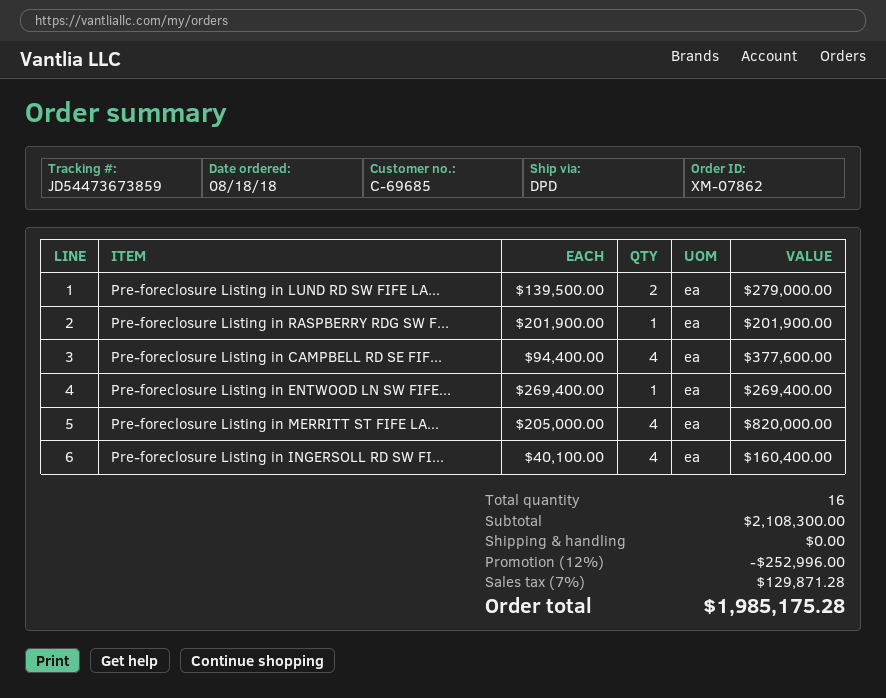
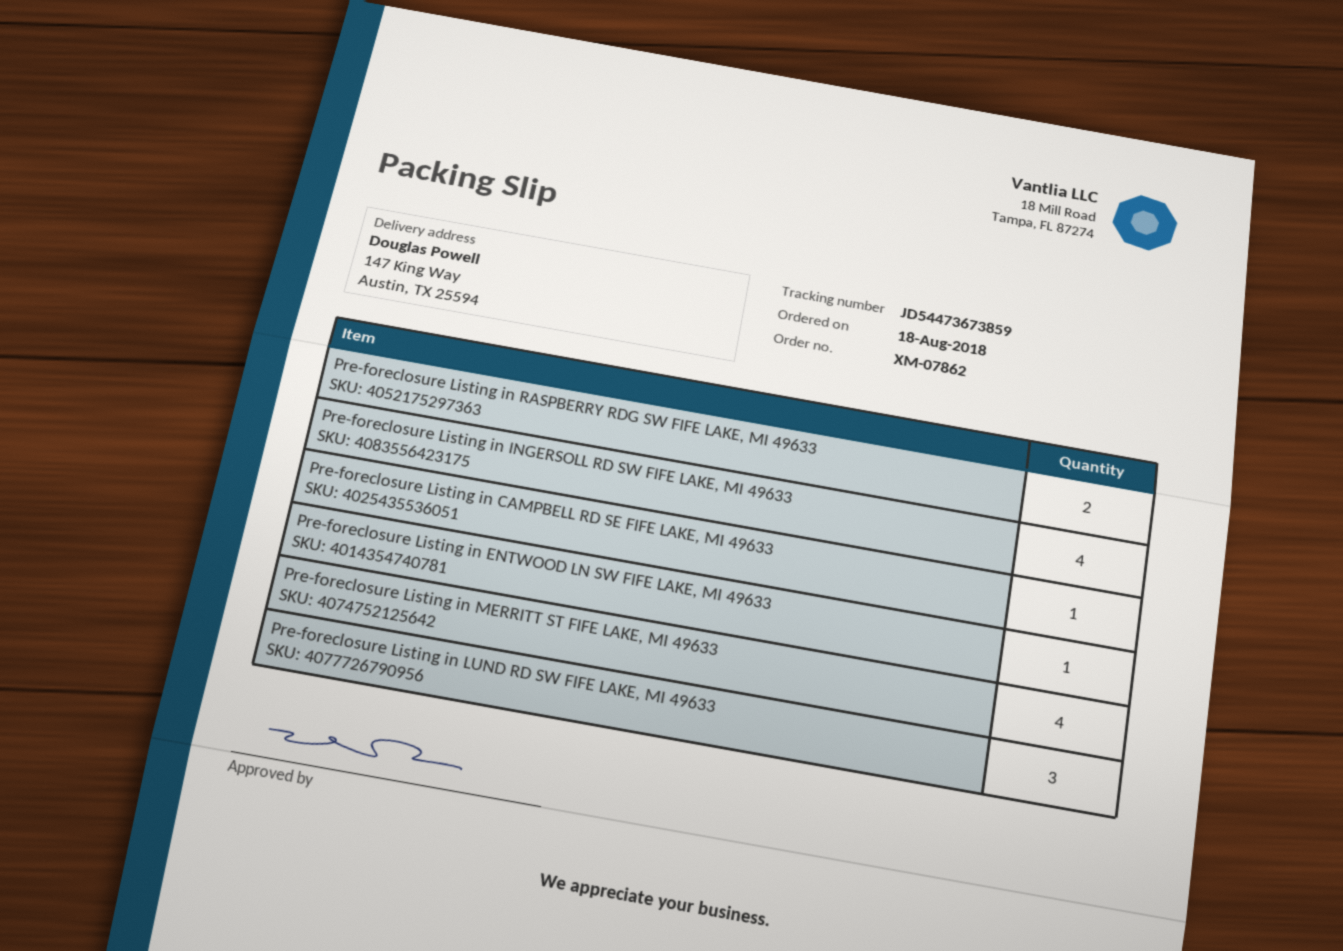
Pre-foreclosure Listing in LUND RD SW FIFE LA...: 2 -> 3
Pre-foreclosure Listing in RASPBERRY RDG SW F...: 1 -> 2
Pre-foreclosure Listing in CAMPBELL RD SE FIF...: 4 -> 1

